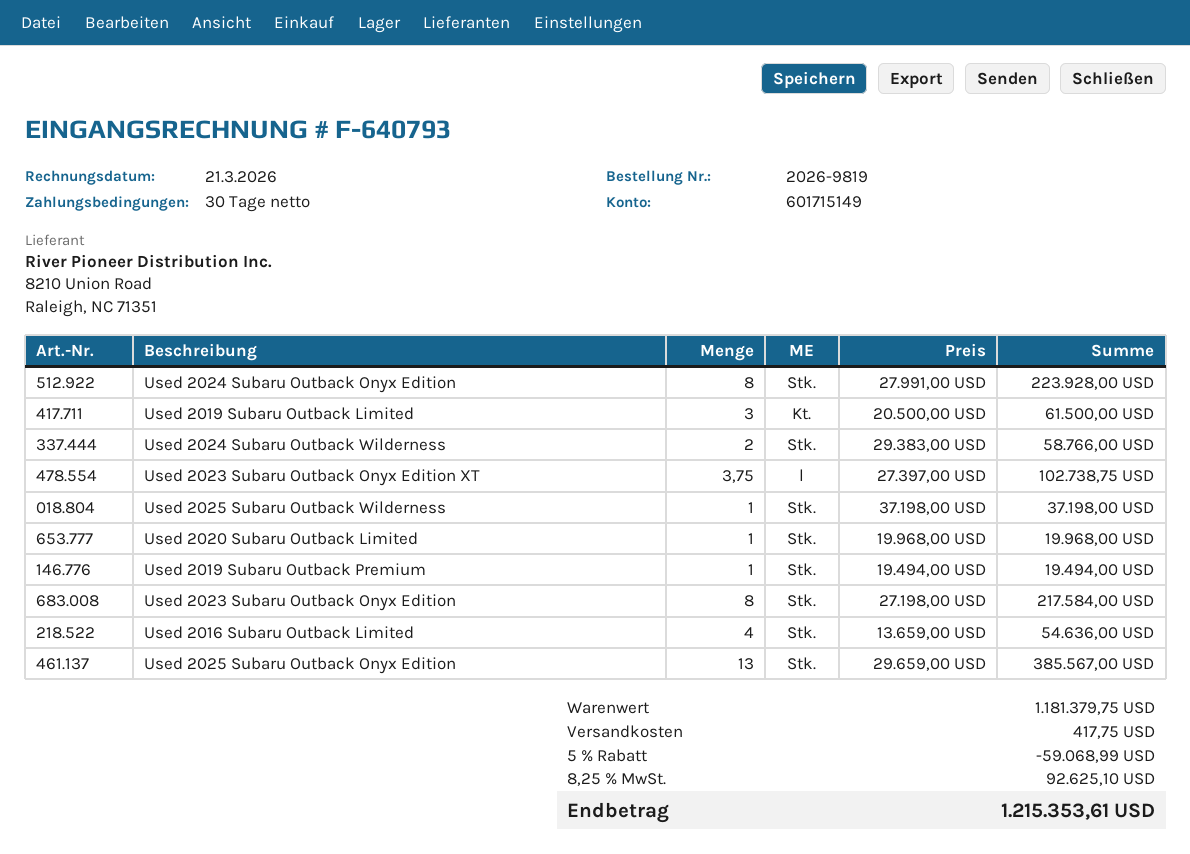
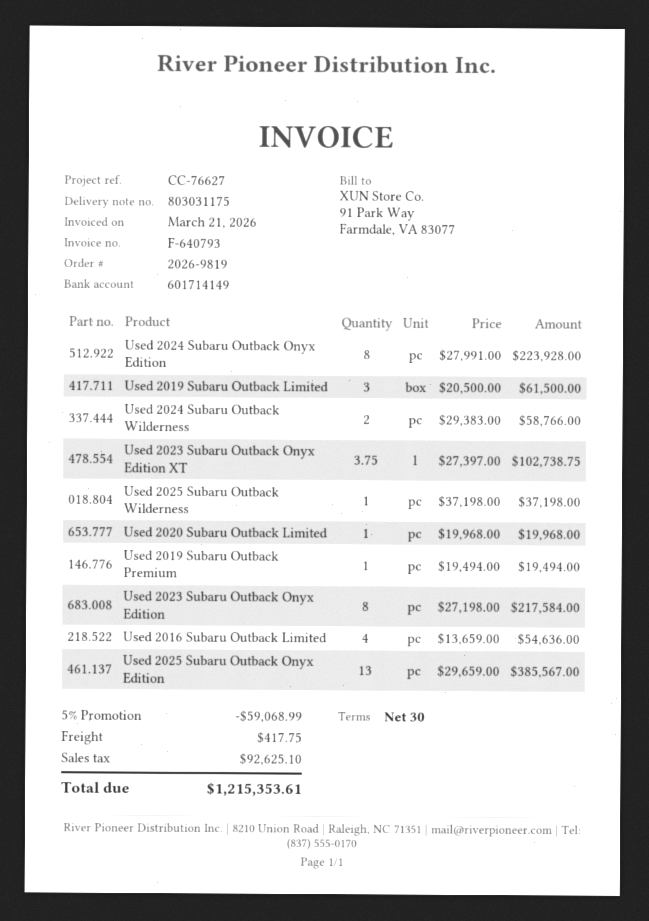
bank account: 601715149 -> 601714149

